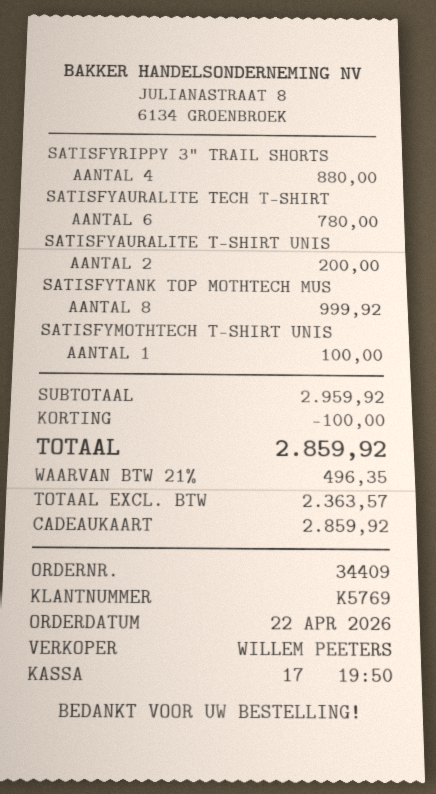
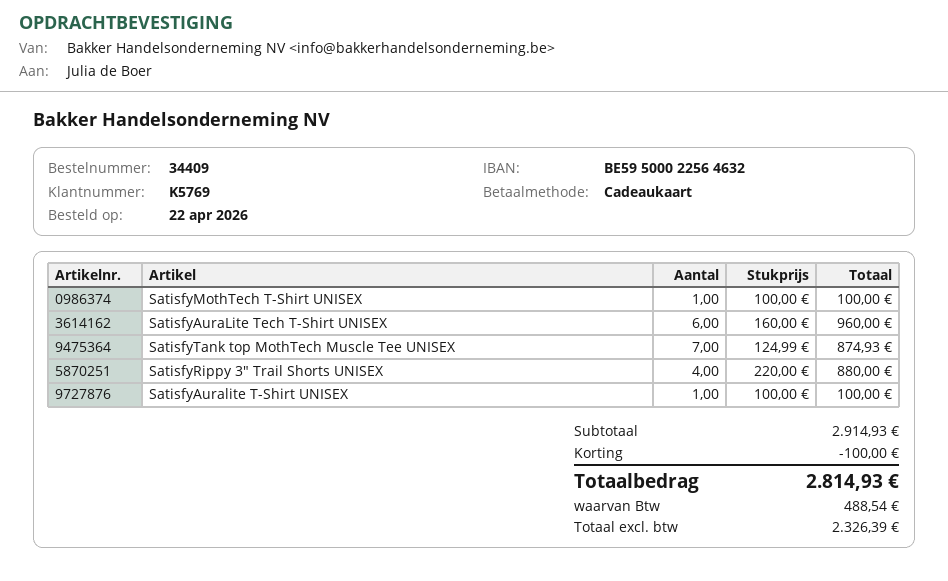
SATISFYAURALITE TECH T-SHIRT: 6 for 780.00 -> 6 for 960.00
SATISFYAURALITE T-SHIRT UNIS: 2 for 200.00 -> 1 for 100.00
SATISFYTANK TOP MOTHTECH MUS: 8 for 999.92 -> 7 for 874.93
subtotal: 2959.92 -> 2914.93
net: 2363.57 -> 2326.39
tax: 496.35 -> 488.54
total: 2859.92 -> 2814.93

